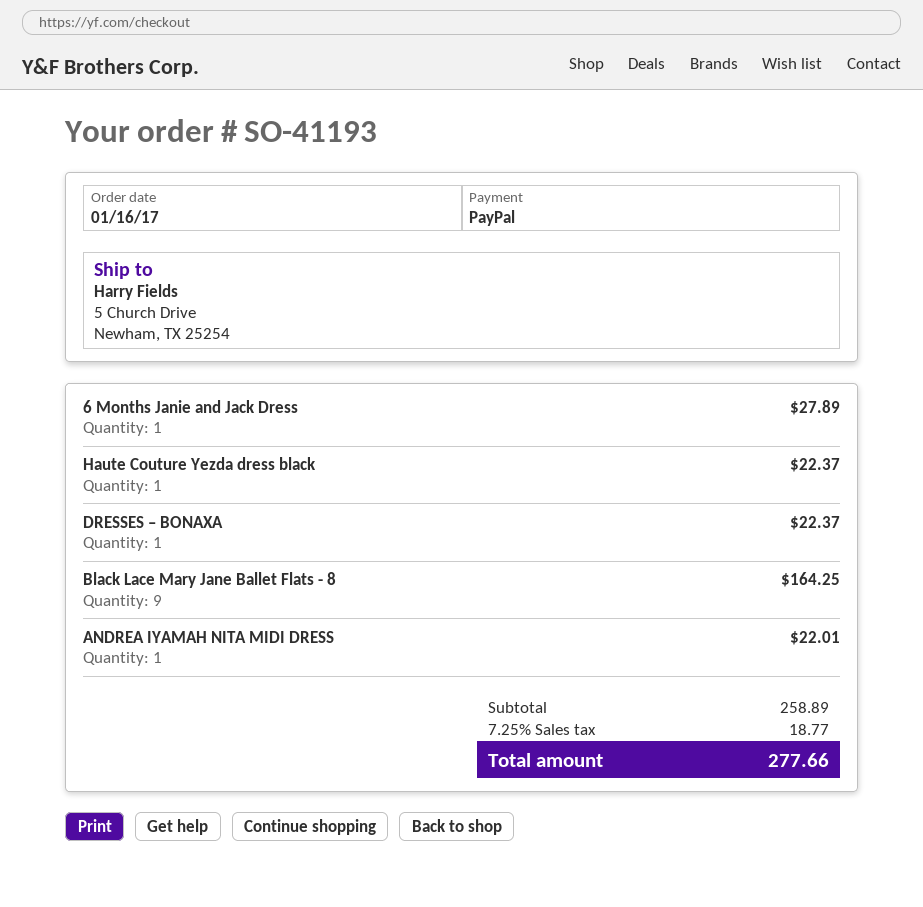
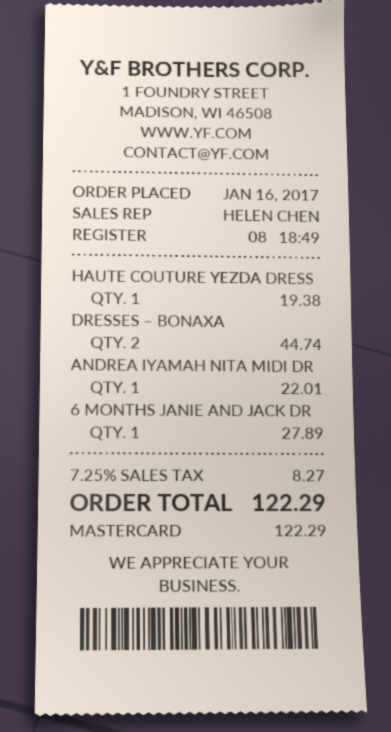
payment method: PayPal -> Mastercard
Haute Couture Yezda dress black: 1 for 22.37 -> 1 for 19.38
DRESSES – BONAXA: 1 for 22.37 -> 2 for 44.74
Black Lace Mary Jane Ballet Flats - 8: 9 for 164.25 -> none
tax: 7.25% = 18.77 -> 7.25% = 8.27
total: 277.66 -> 122.29

